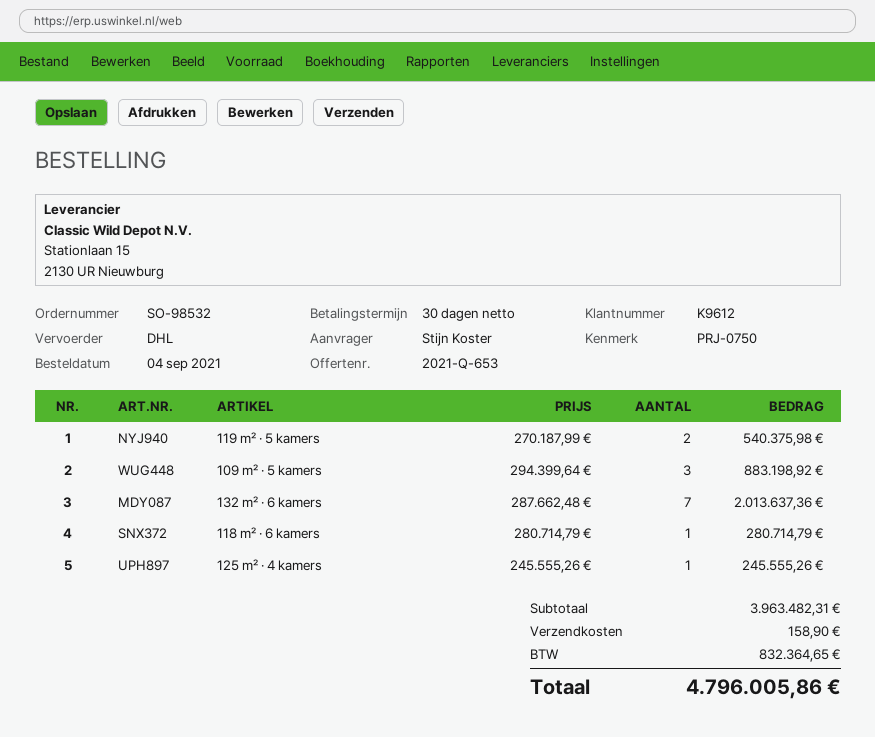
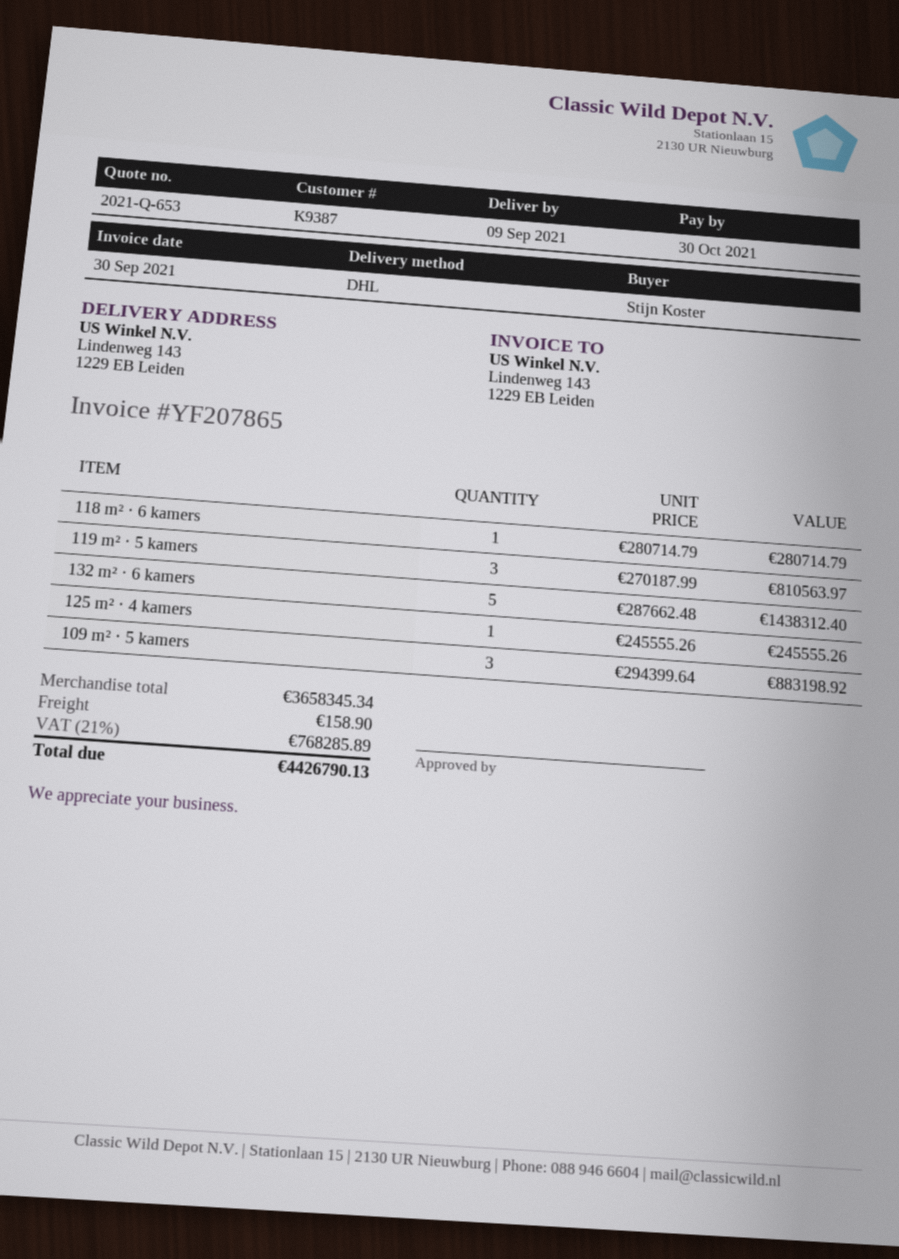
customer number: K9612 -> K9387
119 m² · 5 kamers: 2 x 270187.99 = 540375.98 -> 3 x 270187.99 = 810563.97
132 m² · 6 kamers: 7 x 287662.48 = 2013637.36 -> 5 x 287662.48 = 1438312.40
subtotal: 3963482.31 -> 3658345.34
tax: 832364.65 -> 768285.89
total: 4796005.86 -> 4426790.13

